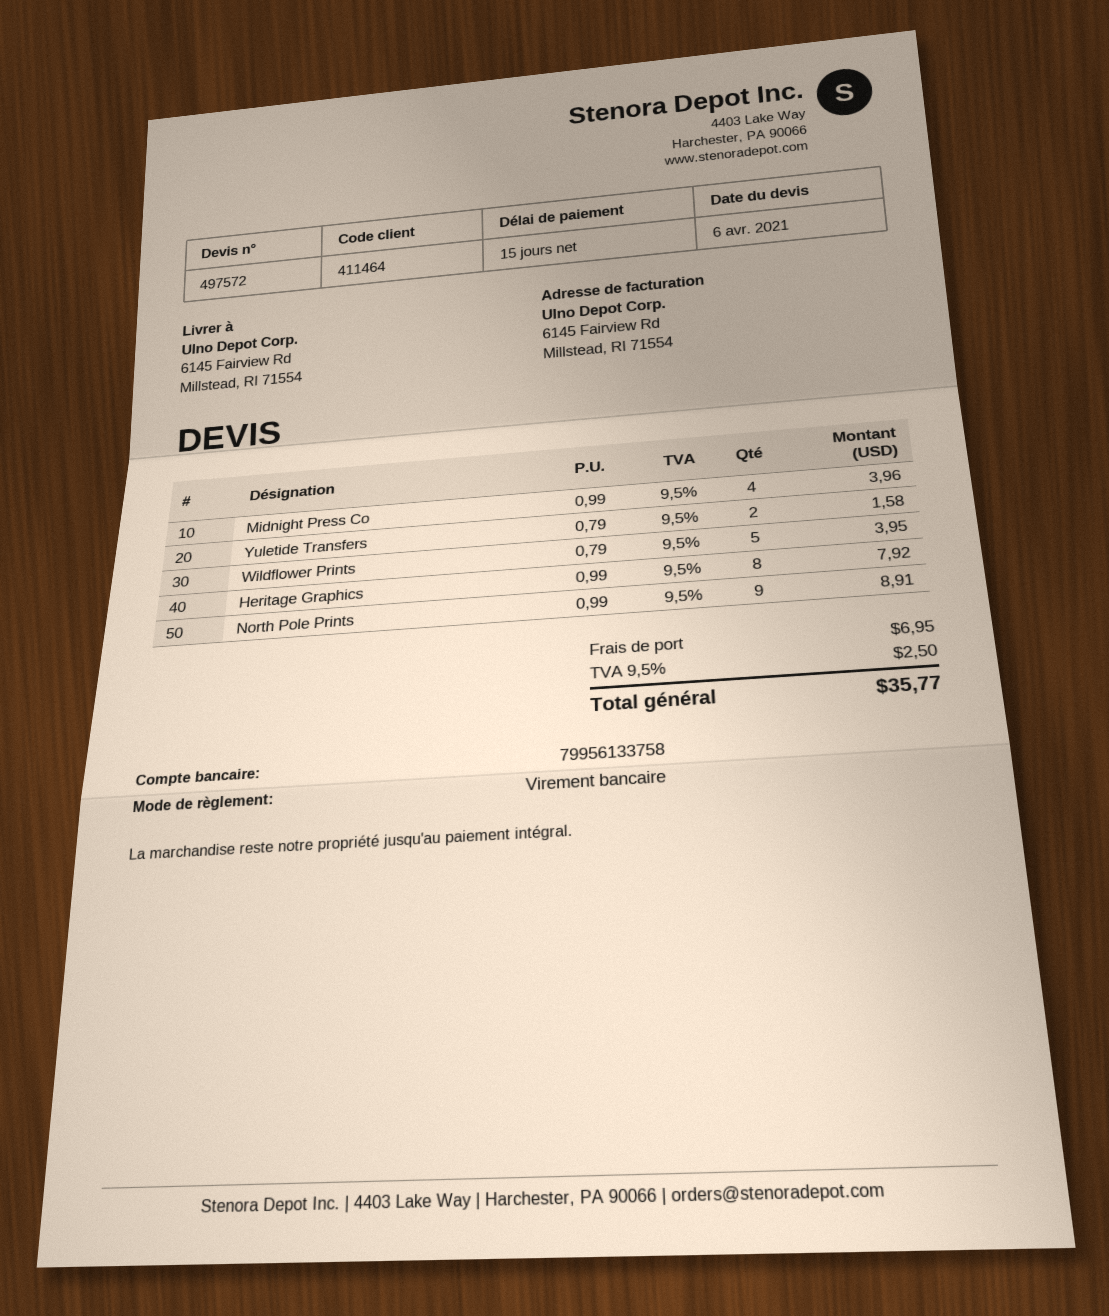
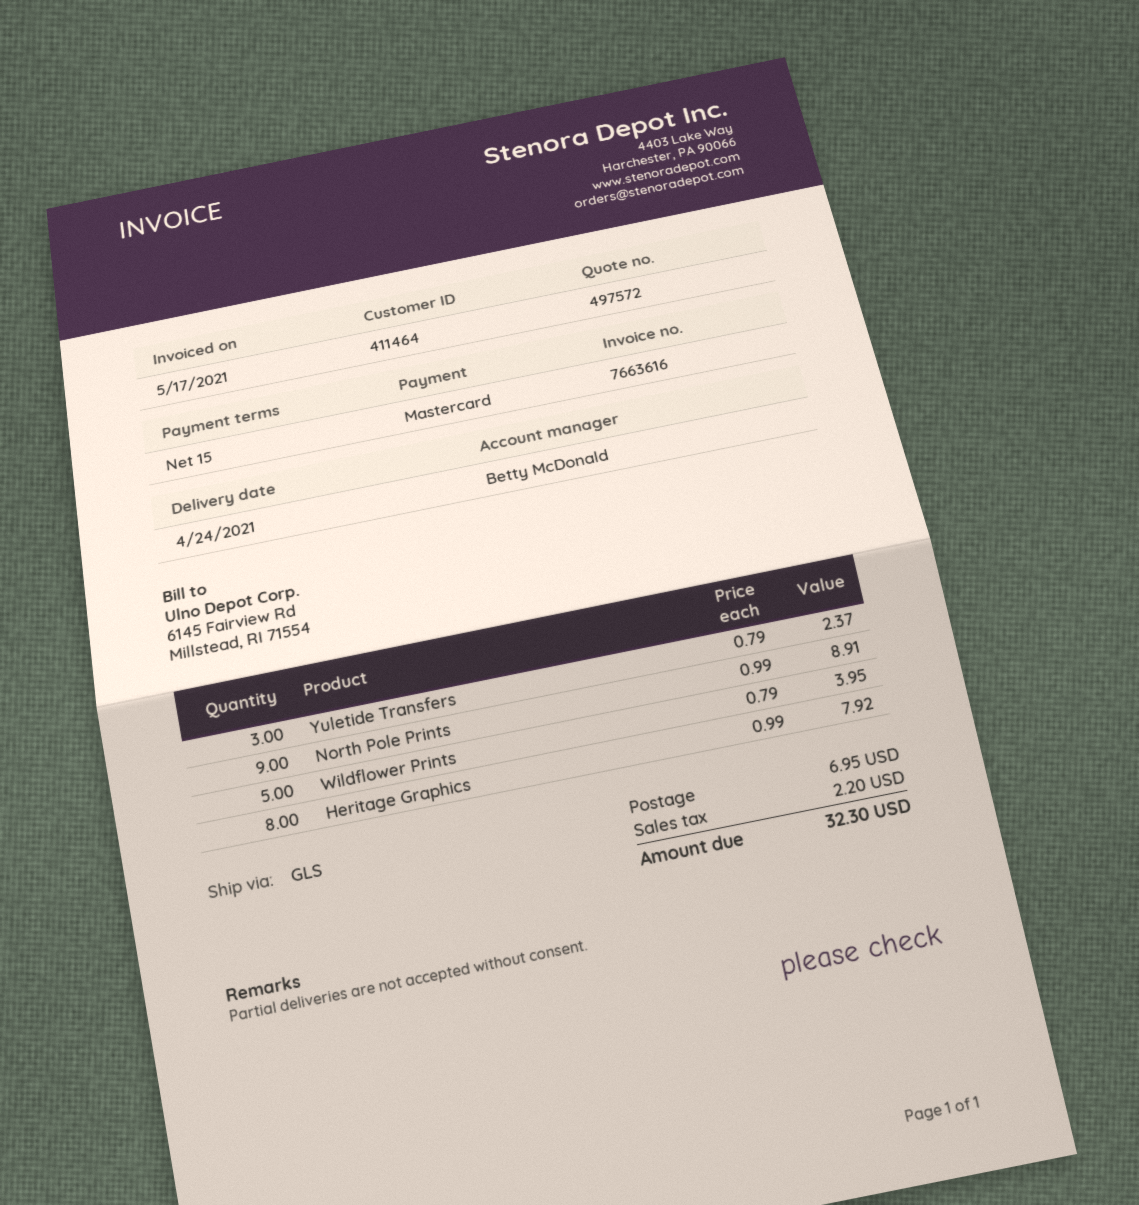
payment method: bank transfer -> Mastercard
Midnight Press Co: 4 x 0.99 = 3.96 -> none
Yuletide Transfers: 2 x 0.79 = 1.58 -> 3 x 0.79 = 2.37
tax: 2.50 -> 2.20
total: 35.77 -> 32.30

